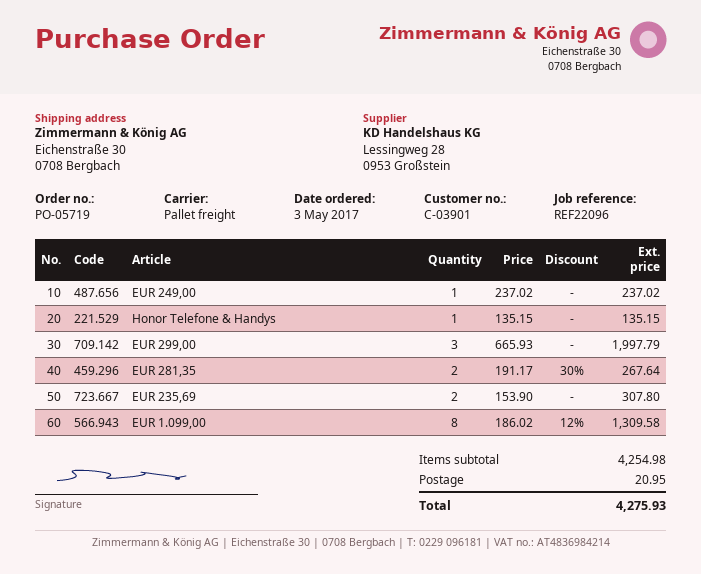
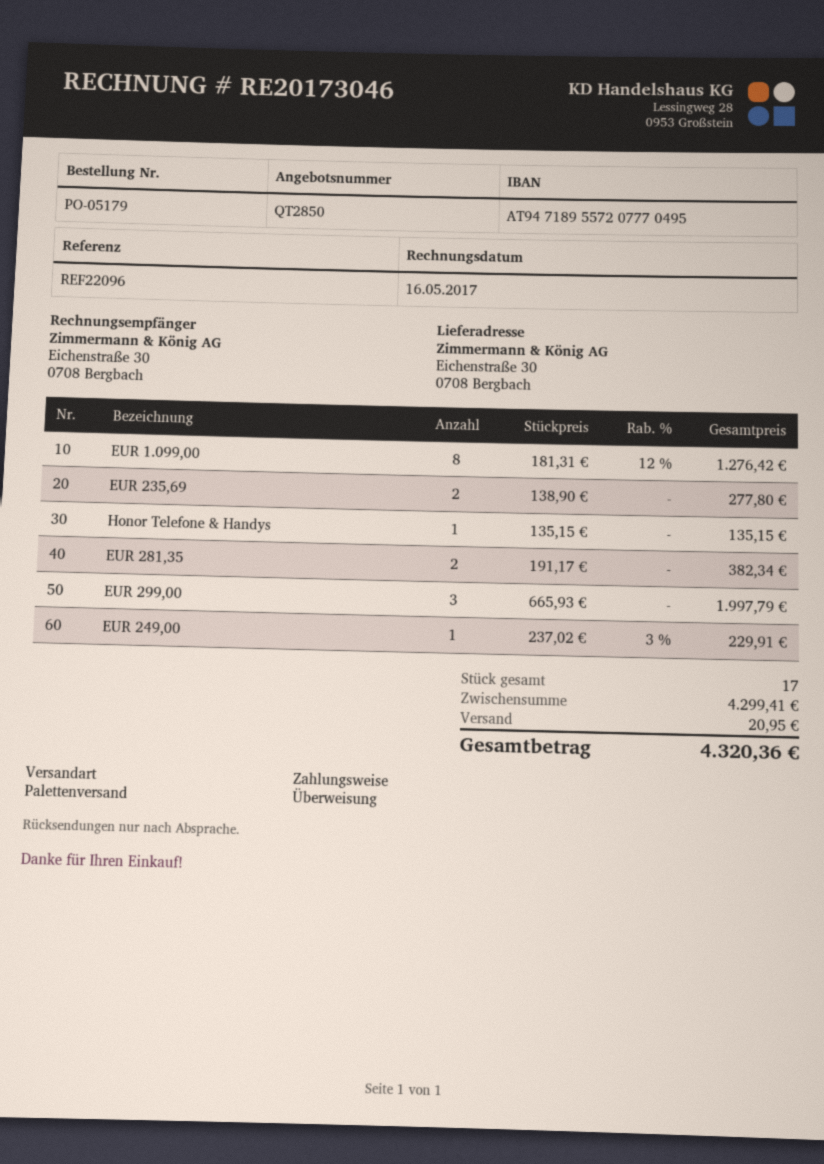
order number: PO-05719 -> PO-05179
EUR 249,00: 1 x 237.02 = 237.02 -> 1 x 237.02 - 3% = 229.91
EUR 281,35: 2 x 191.17 - 30% = 267.64 -> 2 x 191.17 = 382.34
EUR 235,69: 2 x 153.90 = 307.80 -> 2 x 138.90 = 277.80
EUR 1.099,00: 8 x 186.02 - 12% = 1309.58 -> 8 x 181.31 - 12% = 1276.42
subtotal: 4254.98 -> 4299.41
total: 4275.93 -> 4320.36

